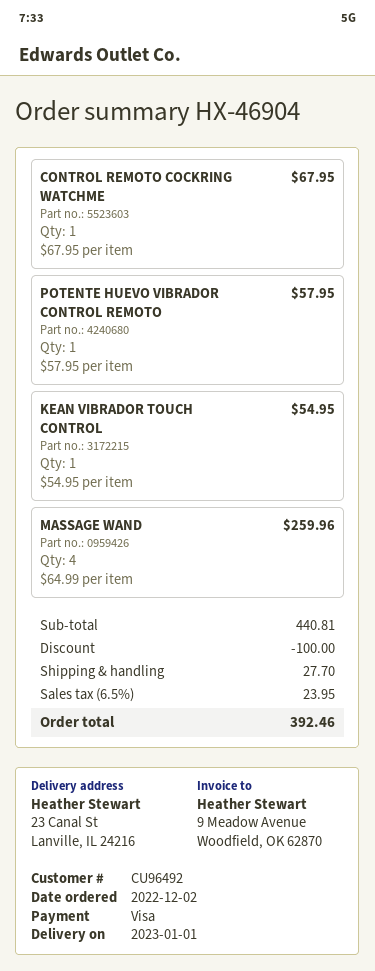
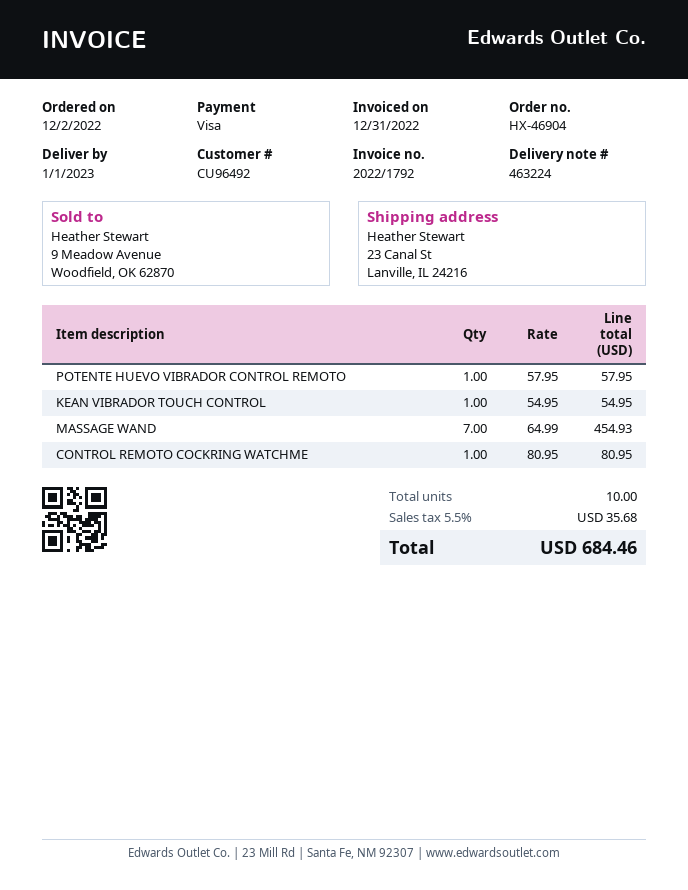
CONTROL REMOTO COCKRING WATCHME: 1 x 67.95 = 67.95 -> 1 x 80.95 = 80.95
MASSAGE WAND: 4 x 64.99 = 259.96 -> 7 x 64.99 = 454.93
discount: 100.00 -> none
shipping: 27.70 -> none
tax: 6.5% = 23.95 -> 5.5% = 35.68
total: 392.46 -> 684.46

